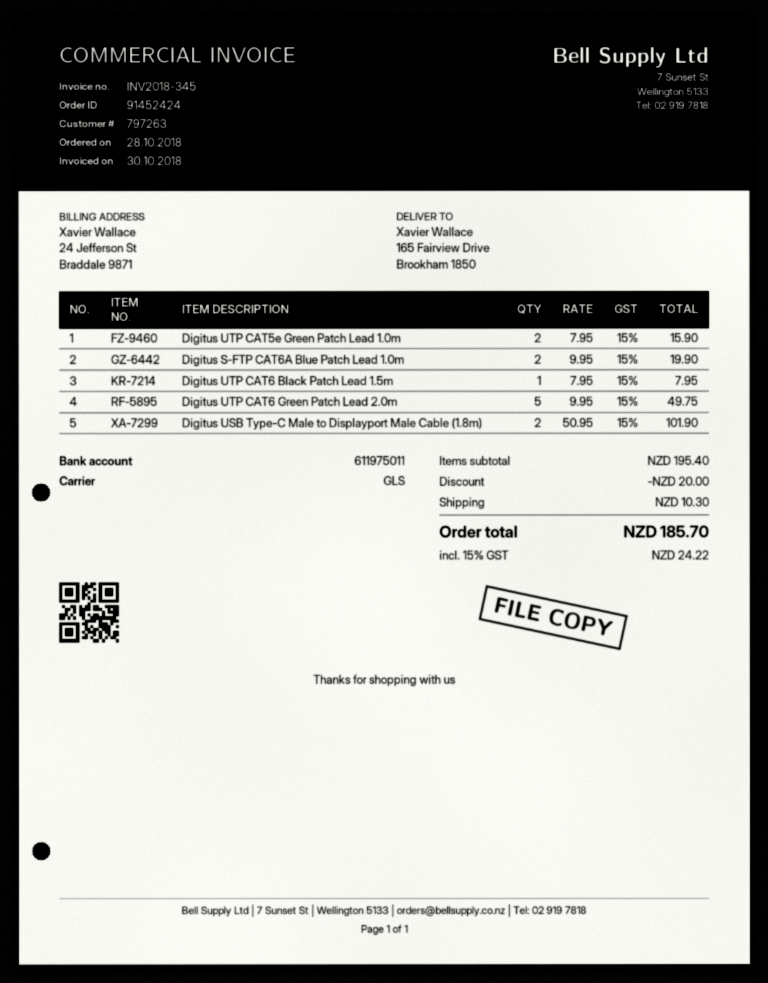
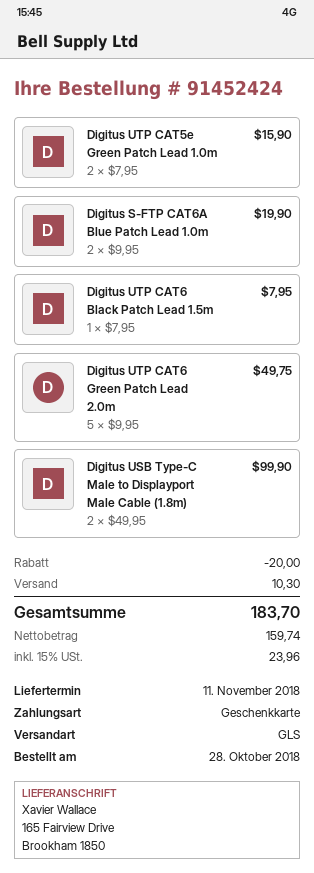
Digitus USB Type-C Male to Displayport Male Cable (1.8m): 2 x 50.95 = 101.90 -> 2 x 49.95 = 99.90
tax: 15% = 24.22 -> 15% = 23.96
total: 185.70 -> 183.70

